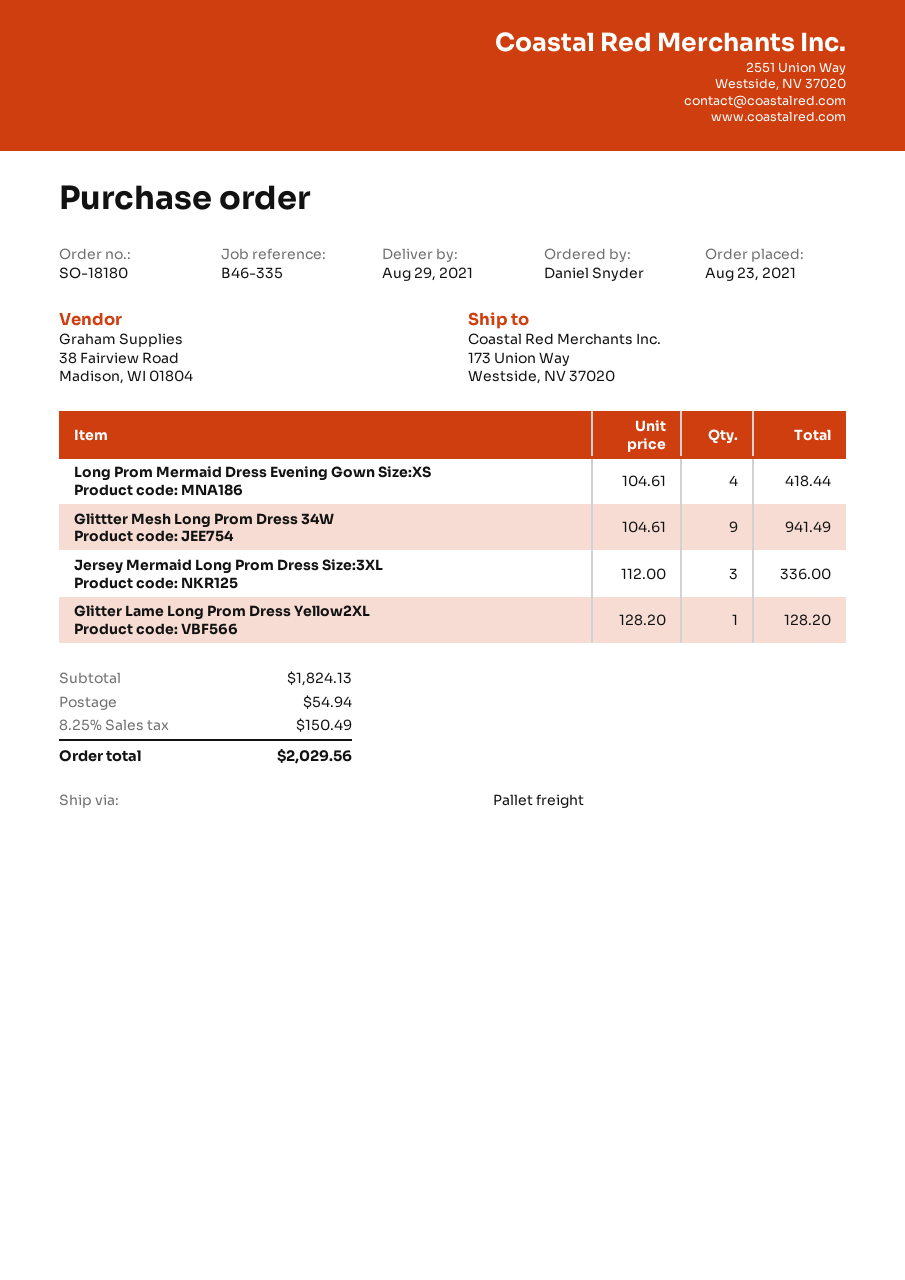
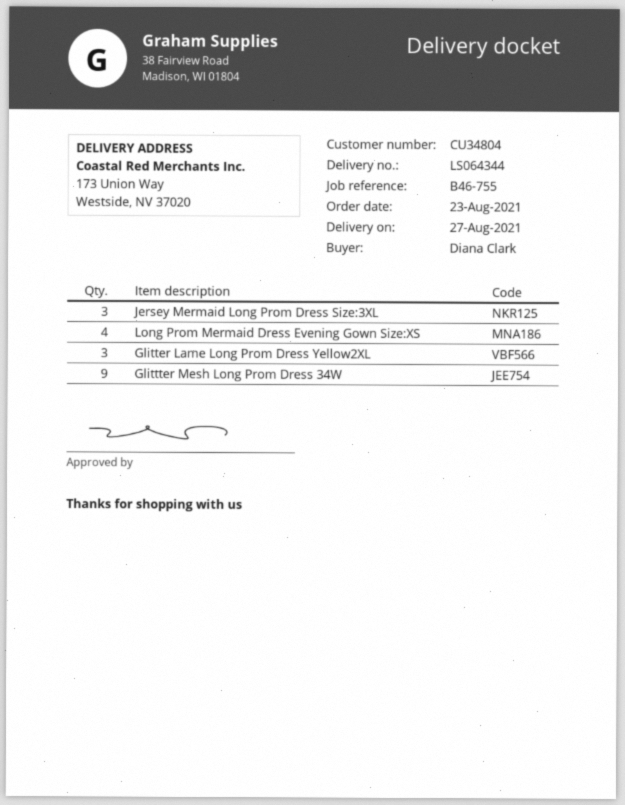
delivery date: 2021-08-29 -> 2021-08-27
reference: B46-335 -> B46-755
ordered by: Daniel Snyder -> Diana Clark
Glitter Lame Long Prom Dress Yellow2XL: 1 -> 3

